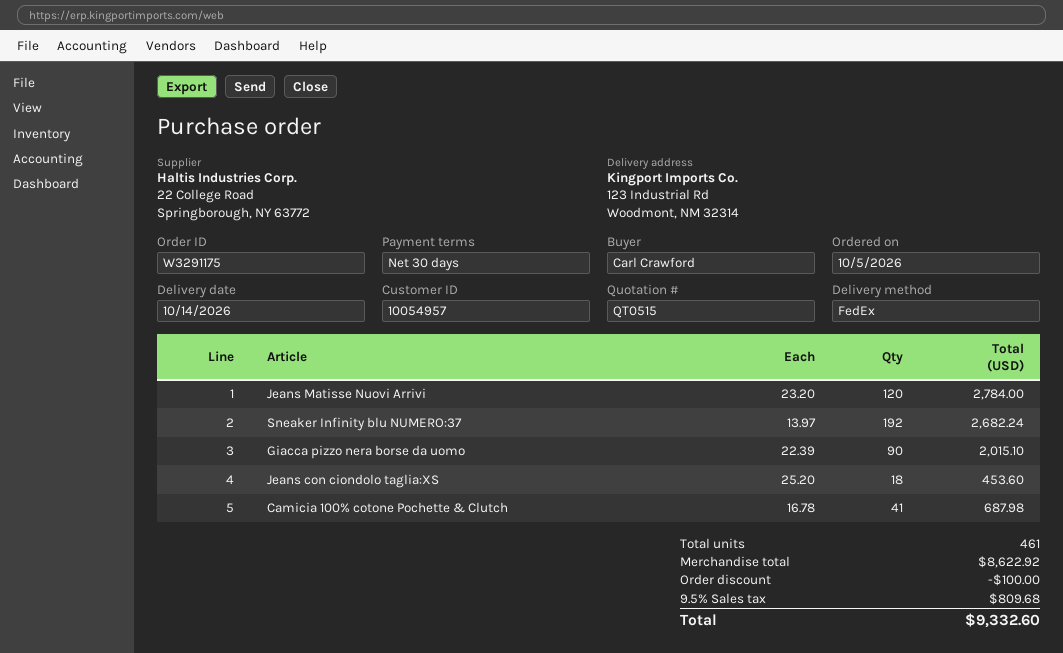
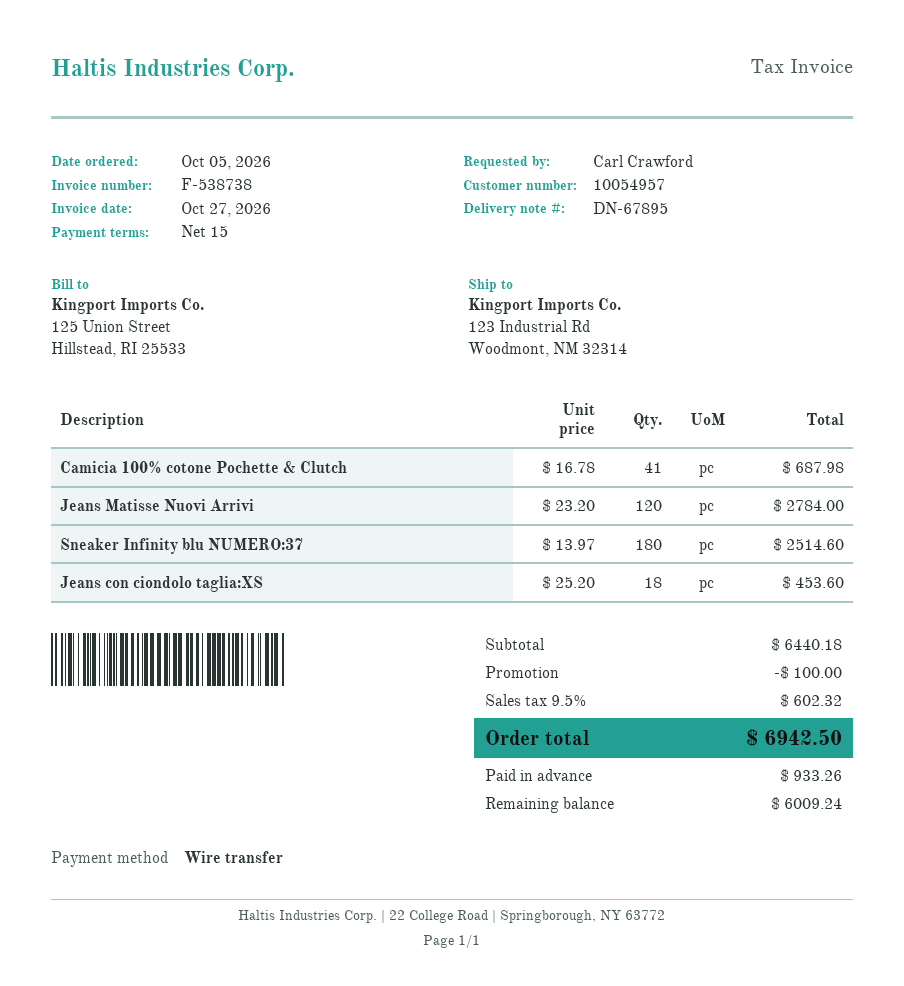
payment terms: 30 days -> 15 days
Sneaker Infinity blu NUMERO:37: 192 x 13.97 = 2682.24 -> 180 x 13.97 = 2514.60
Giacca pizzo nera borse da uomo: 90 x 22.39 = 2015.10 -> none
subtotal: 8622.92 -> 6440.18
tax: 9.5% = 809.68 -> 9.5% = 602.32
total: 9332.60 -> 6942.50

